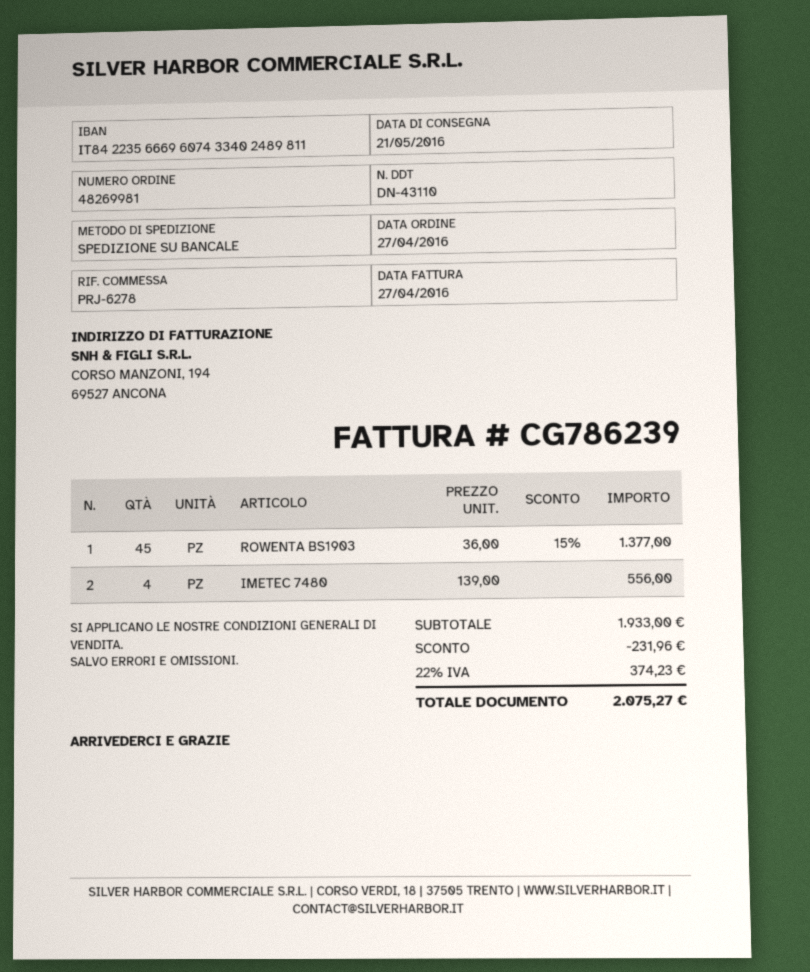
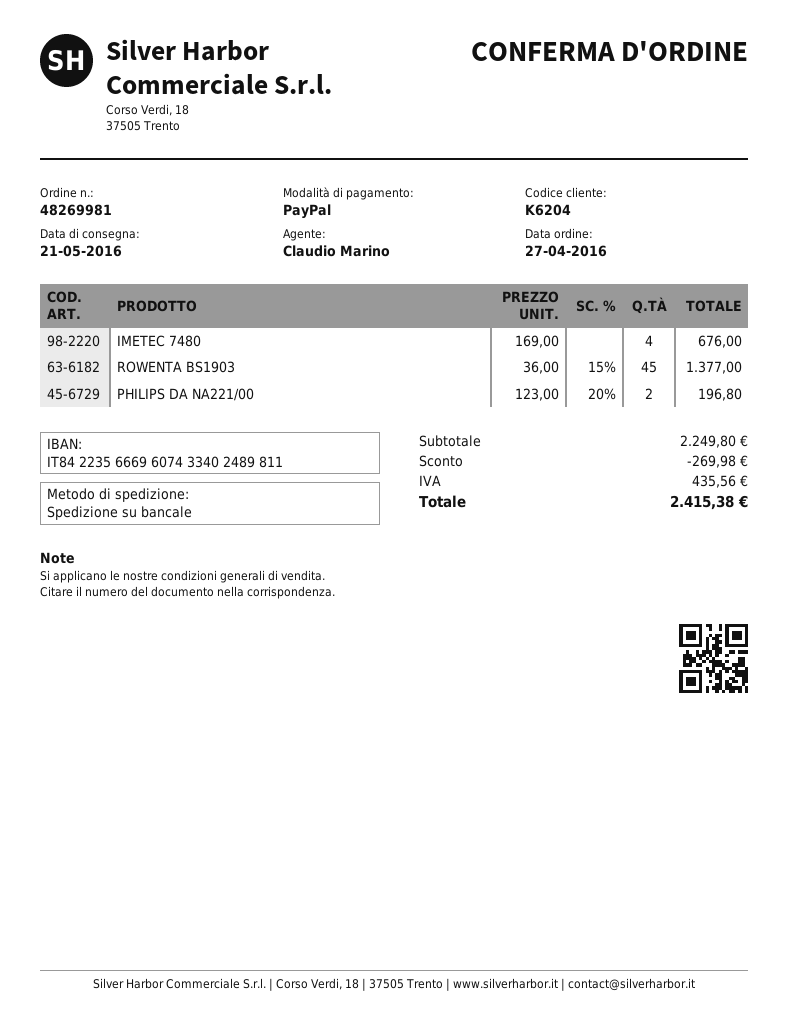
IMETEC 7480: 4 x 139.00 = 556.00 -> 4 x 169.00 = 676.00
PHILIPS DA NA221/00: none -> 2 x 123.00 - 20% = 196.80
subtotal: 1933.00 -> 2249.80
discount: 231.96 -> 269.98
tax: 374.23 -> 435.56
total: 2075.27 -> 2415.38

